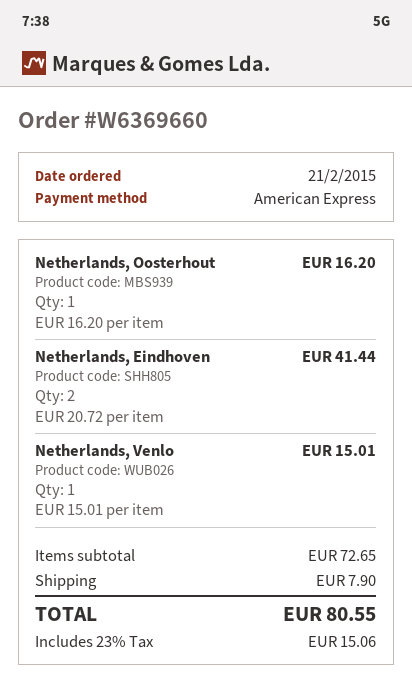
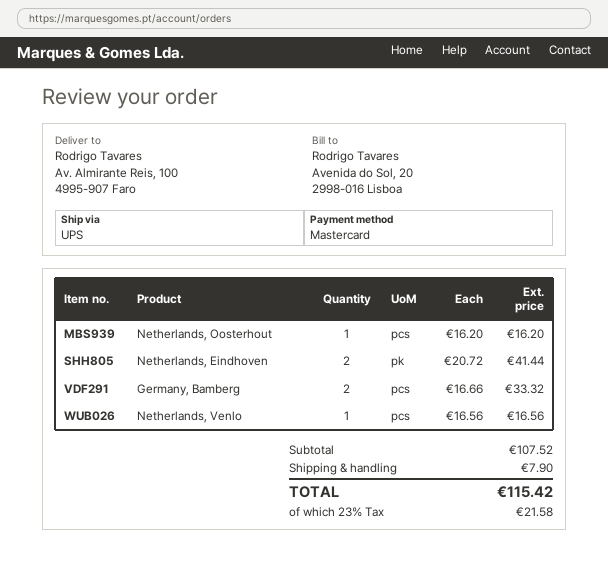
payment method: American Express -> Mastercard
Netherlands, Venlo: 1 x 15.01 = 15.01 -> 1 x 16.56 = 16.56
Germany, Bamberg: none -> 2 x 16.66 = 33.32
subtotal: 72.65 -> 107.52
tax: 23% = 15.06 -> 23% = 21.58
total: 80.55 -> 115.42

